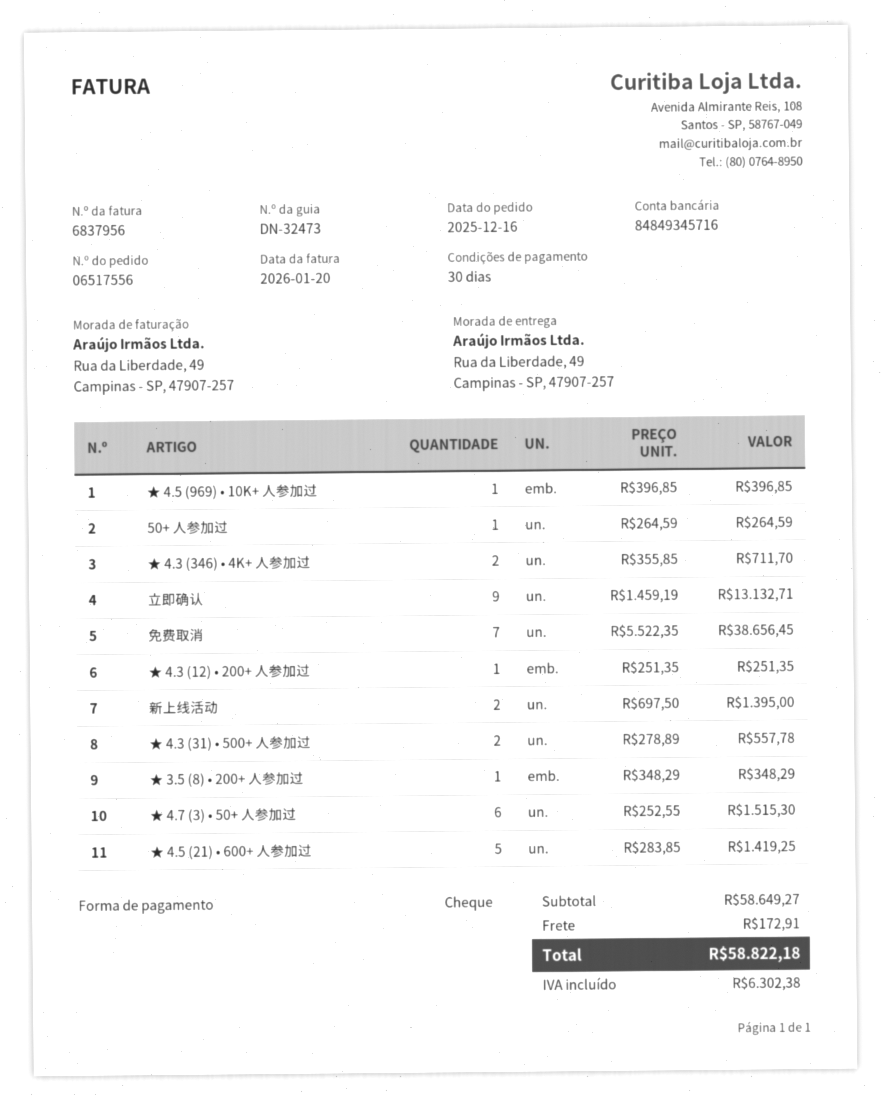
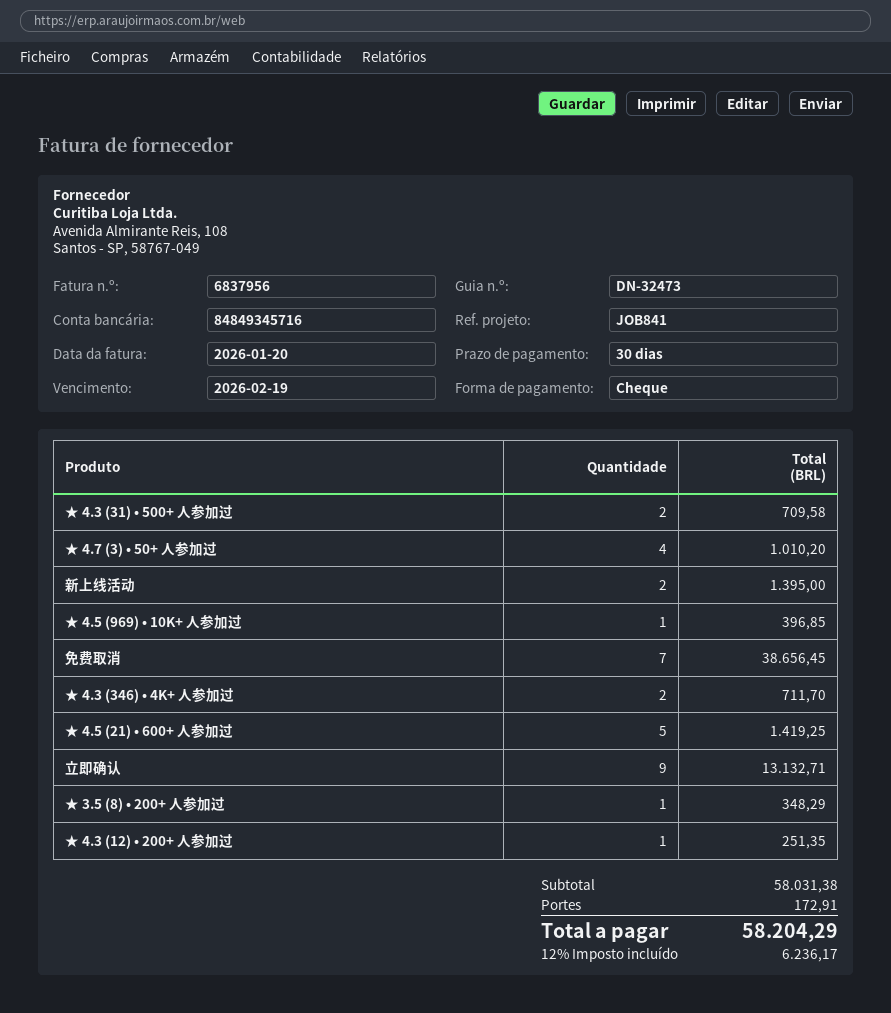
50+ 人参加过: 1 for 264.59 -> none
★ 4.3 (31) • 500+ 人参加过: 2 for 557.78 -> 2 for 709.58
★ 4.7 (3) • 50+ 人参加过: 6 for 1515.30 -> 4 for 1010.20
subtotal: 58649.27 -> 58031.38
tax: 6302.38 -> 6236.17
total: 58822.18 -> 58204.29

